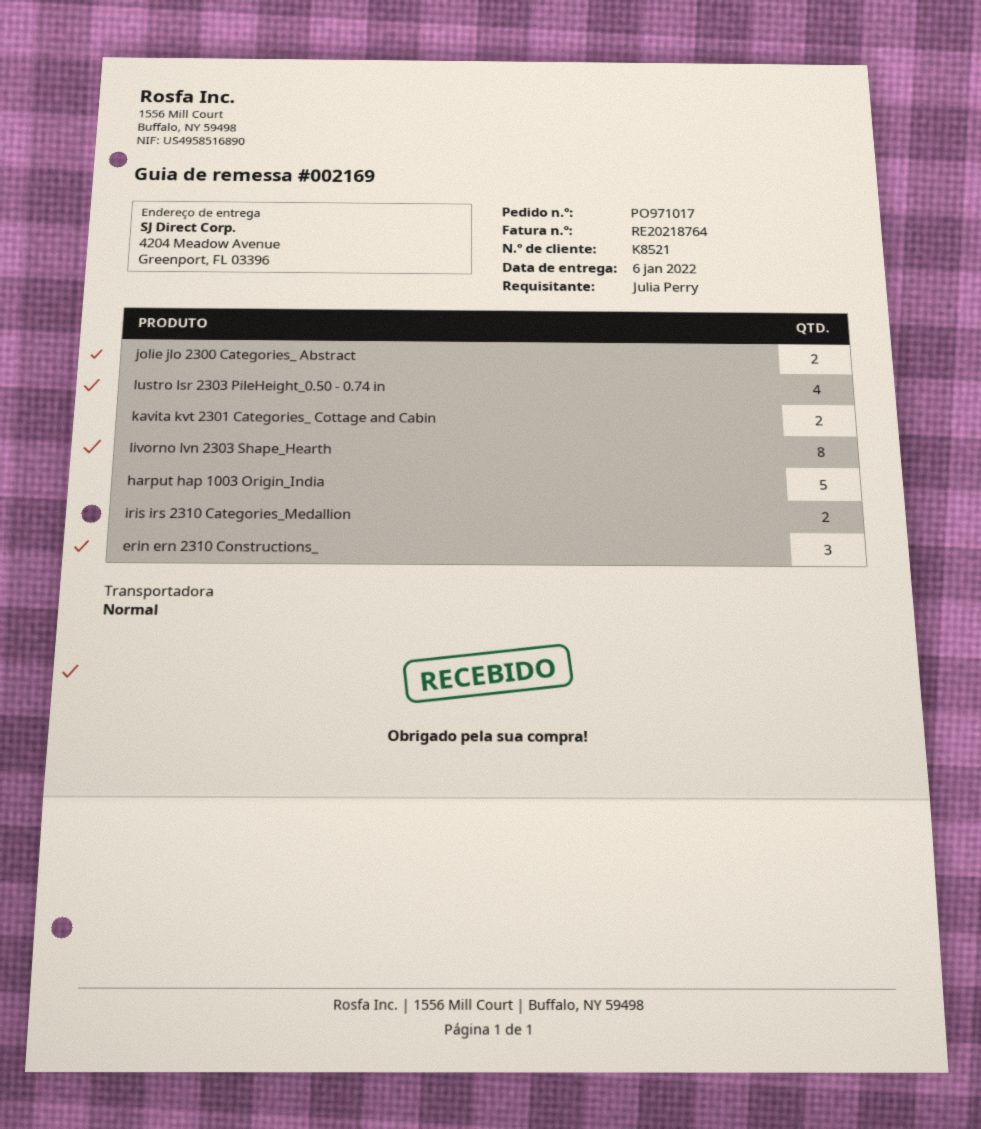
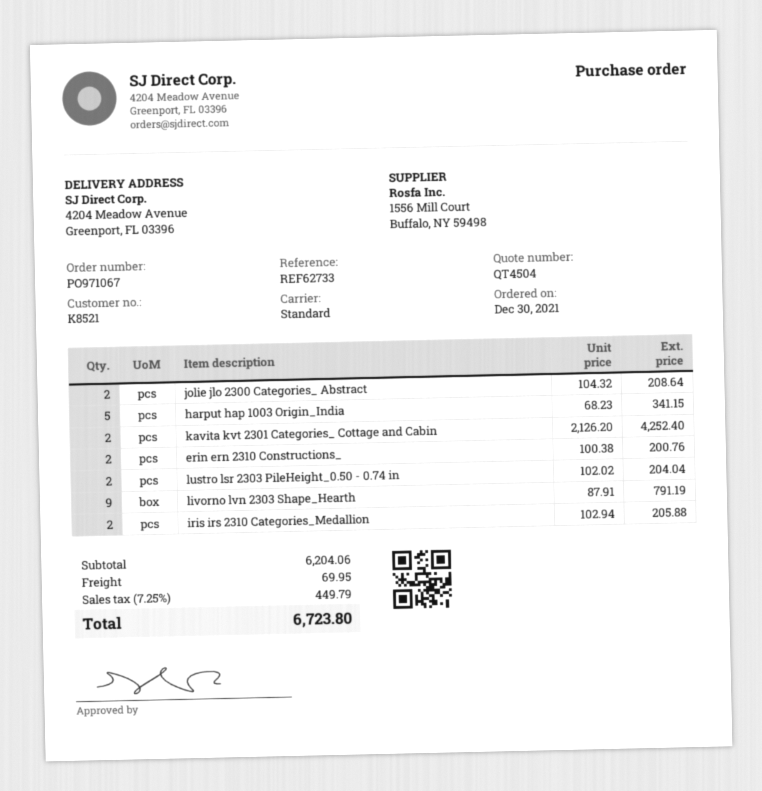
order number: PO971017 -> PO971067
lustro lsr 2303 PileHeight_0.50 - 0.74 in: 4 -> 2
livorno lvn 2303 Shape_Hearth: 8 -> 9
erin ern 2310 Constructions_: 3 -> 2

